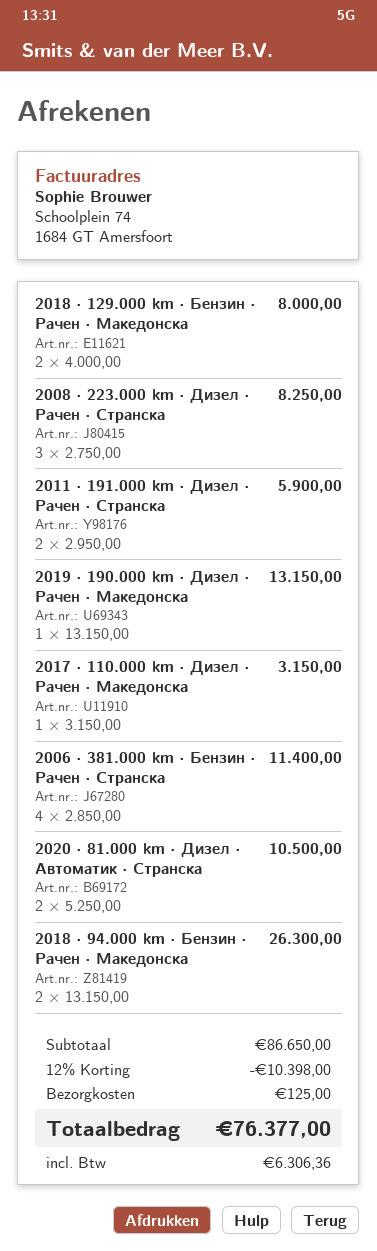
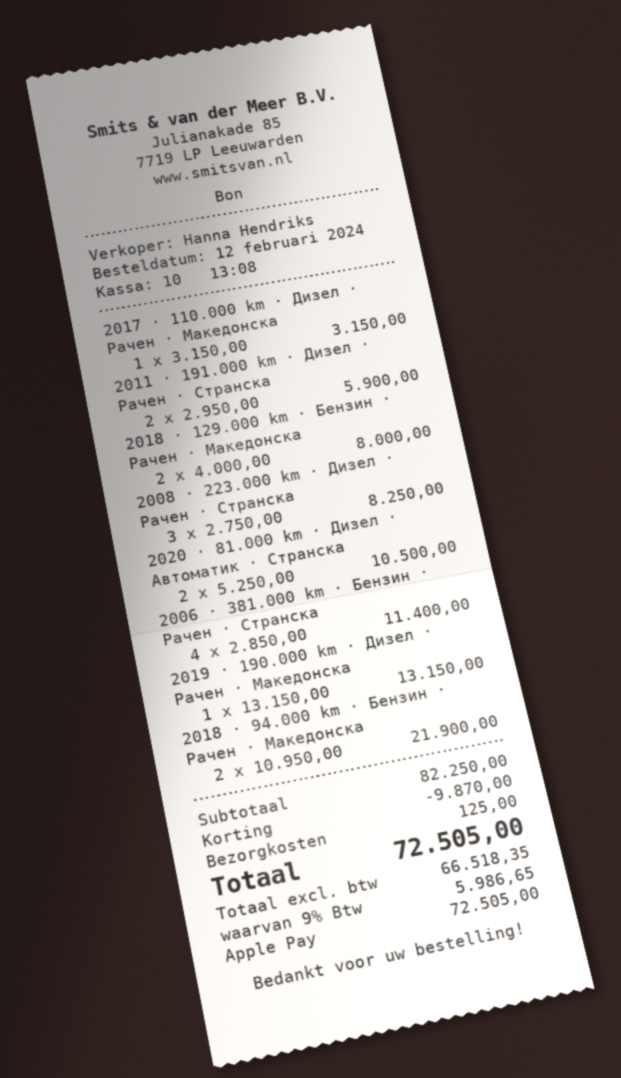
2018 · 94.000 km · Бензин · Рачен · Македонска: 2 x 13150.00 = 26300.00 -> 2 x 10950.00 = 21900.00
subtotal: 86650.00 -> 82250.00
discount: 10398.00 -> 9870.00
tax: 6306.36 -> 5986.65
total: 76377.00 -> 72505.00

